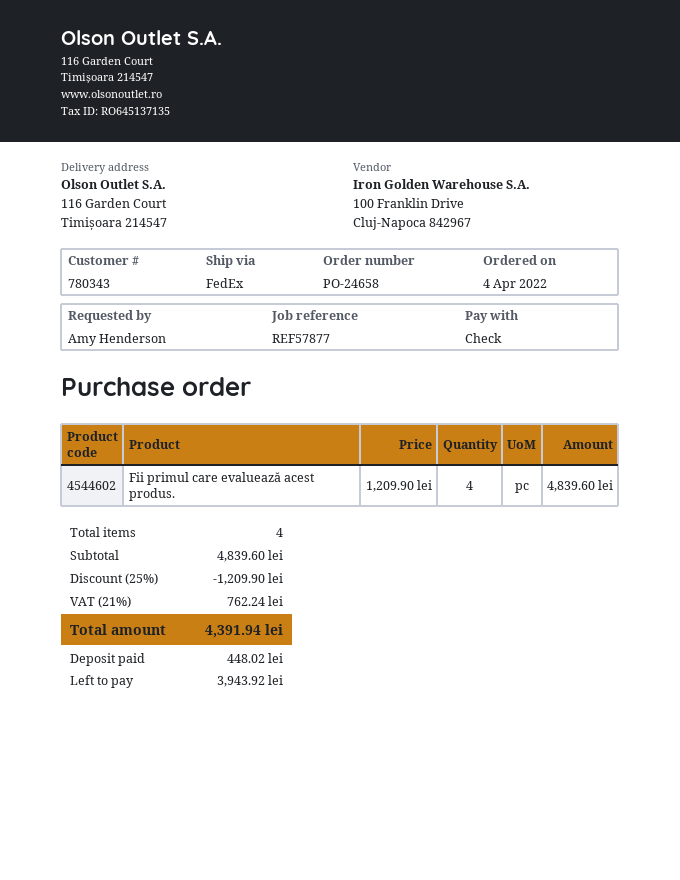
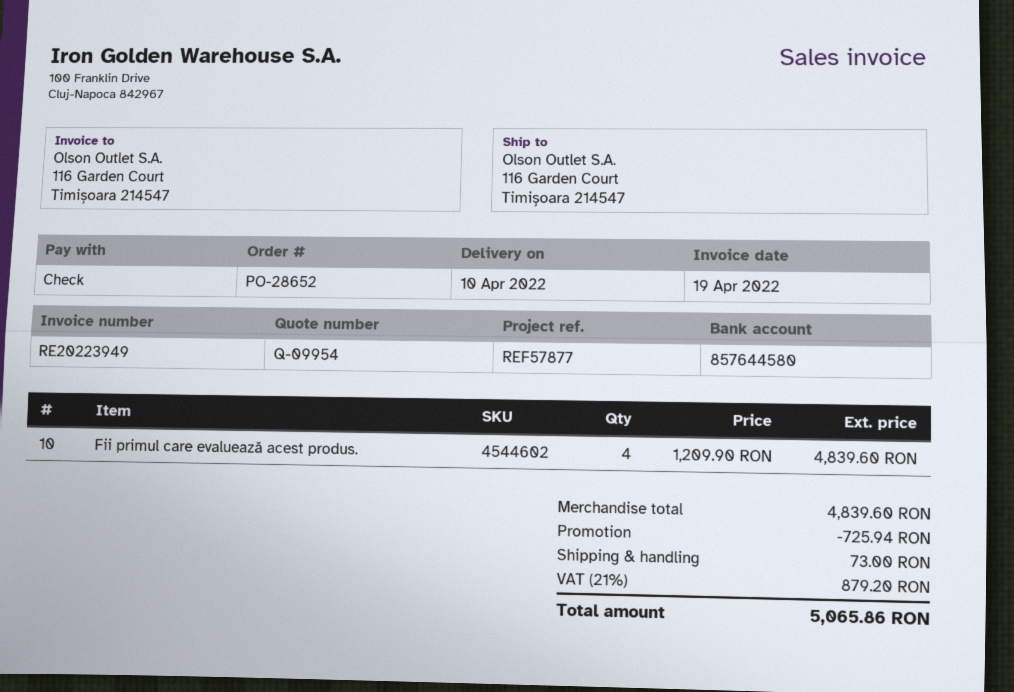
order number: PO-24658 -> PO-28652
discount: 1209.90 -> 725.94
shipping: none -> 73.00
tax: 21% = 762.24 -> 21% = 879.20
total: 4391.94 -> 5065.86

